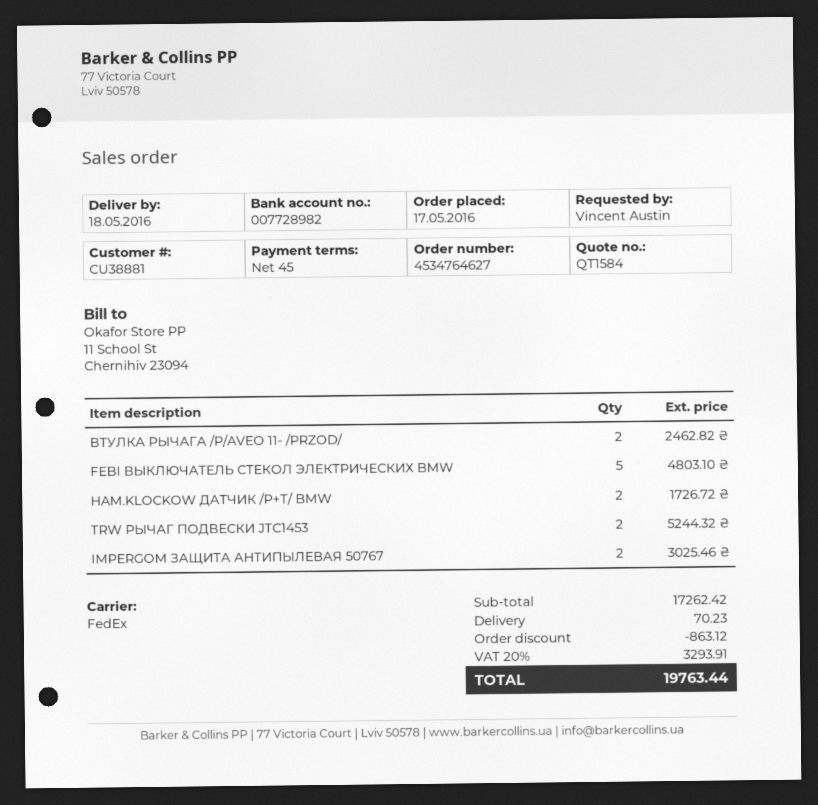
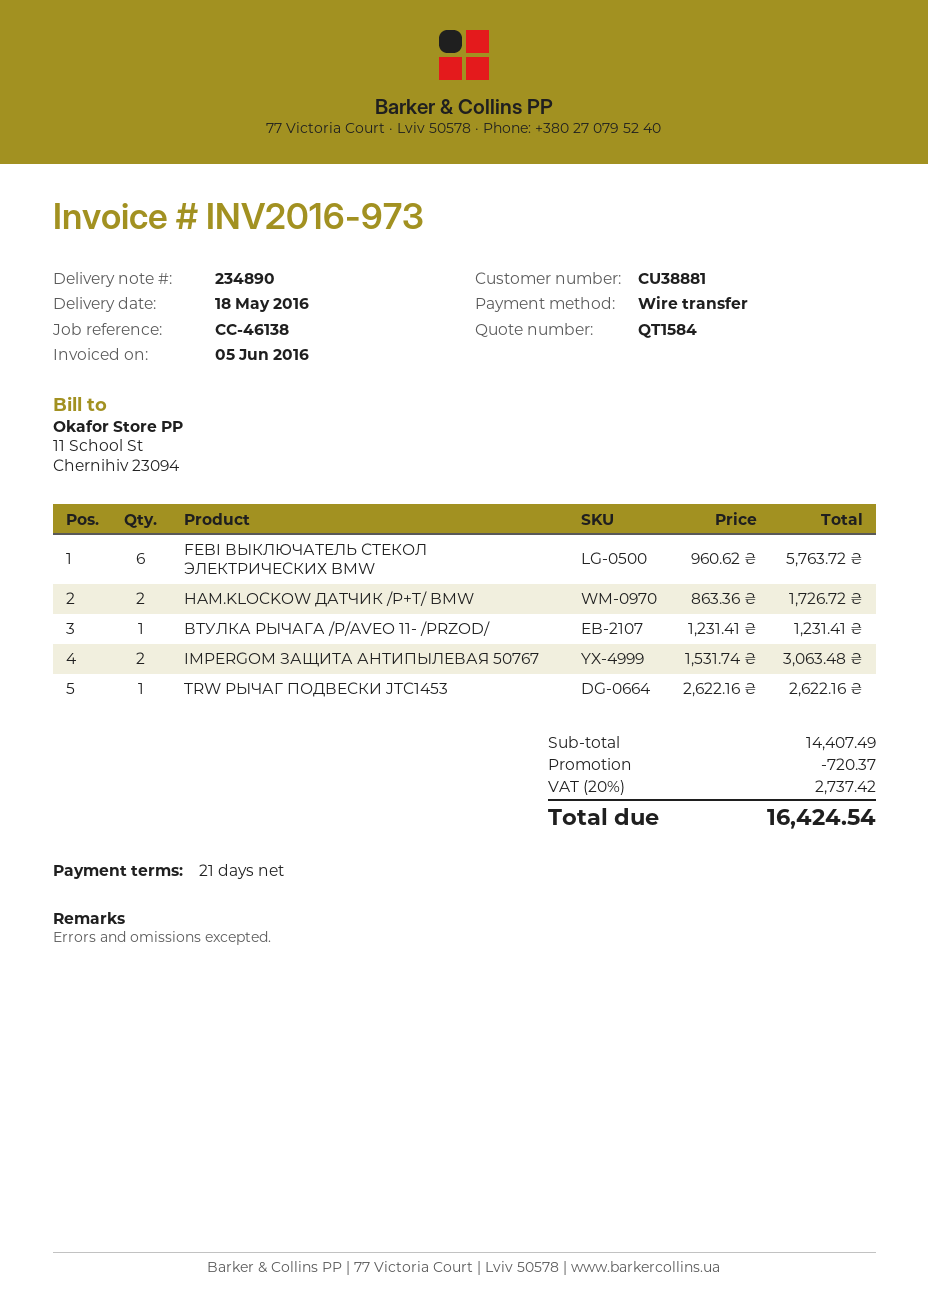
payment terms: 45 days -> 21 days
ВТУЛКА РЫЧАГА /P/AVEO 11- /PRZOD/: 2 for 2462.82 -> 1 for 1231.41
FEBI ВЫКЛЮЧАТЕЛЬ СТЕКОЛ ЭЛЕКТРИЧЕСКИХ BMW: 5 for 4803.10 -> 6 for 5763.72
TRW РЫЧАГ ПОДВЕСКИ JTC1453: 2 for 5244.32 -> 1 for 2622.16
IMPERGOM ЗАЩИТА АНТИПЫЛЕВАЯ 50767: 2 for 3025.46 -> 2 for 3063.48
subtotal: 17262.42 -> 14407.49
discount: 863.12 -> 720.37
shipping: 70.23 -> none
tax: 20% = 3293.91 -> 20% = 2737.42
total: 19763.44 -> 16424.54

